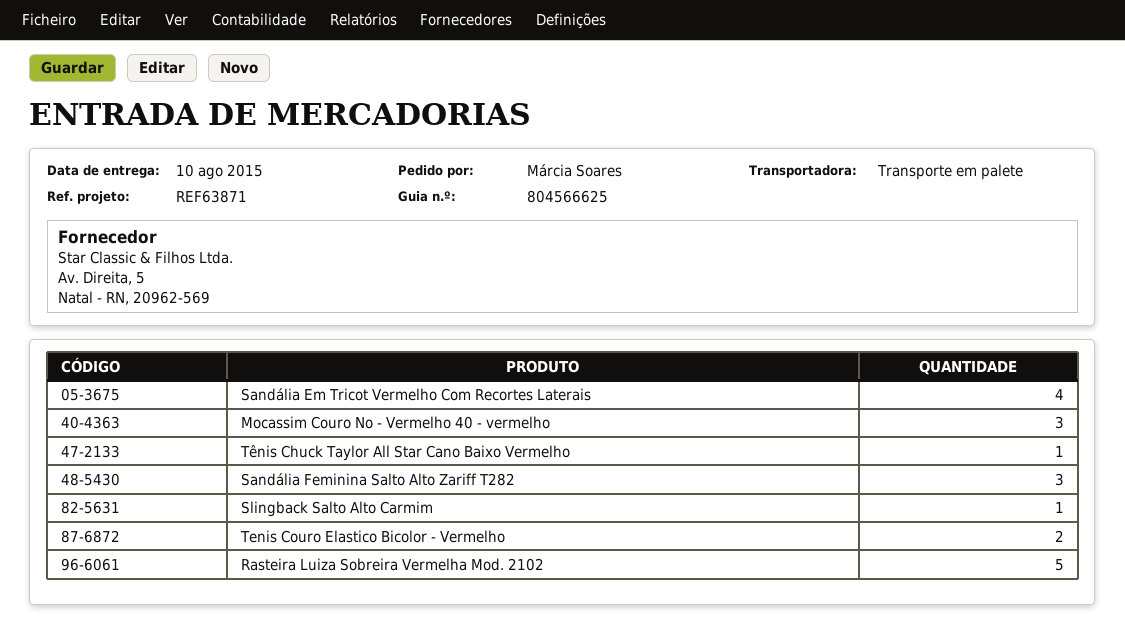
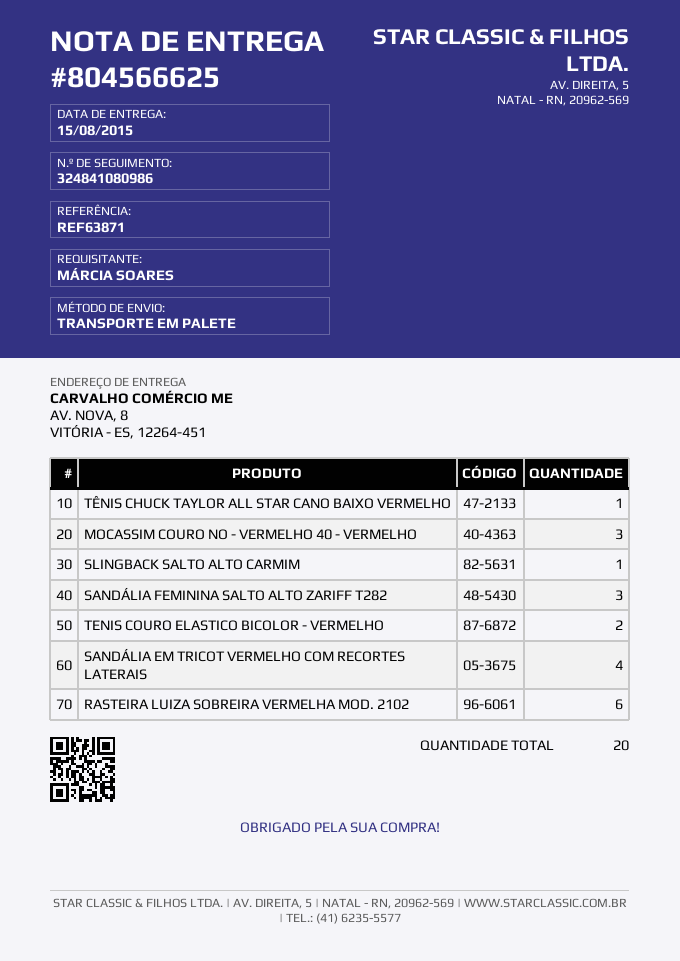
delivery date: 2015-08-10 -> 2015-08-15
Rasteira Luiza Sobreira Vermelha Mod. 2102: 5 -> 6

